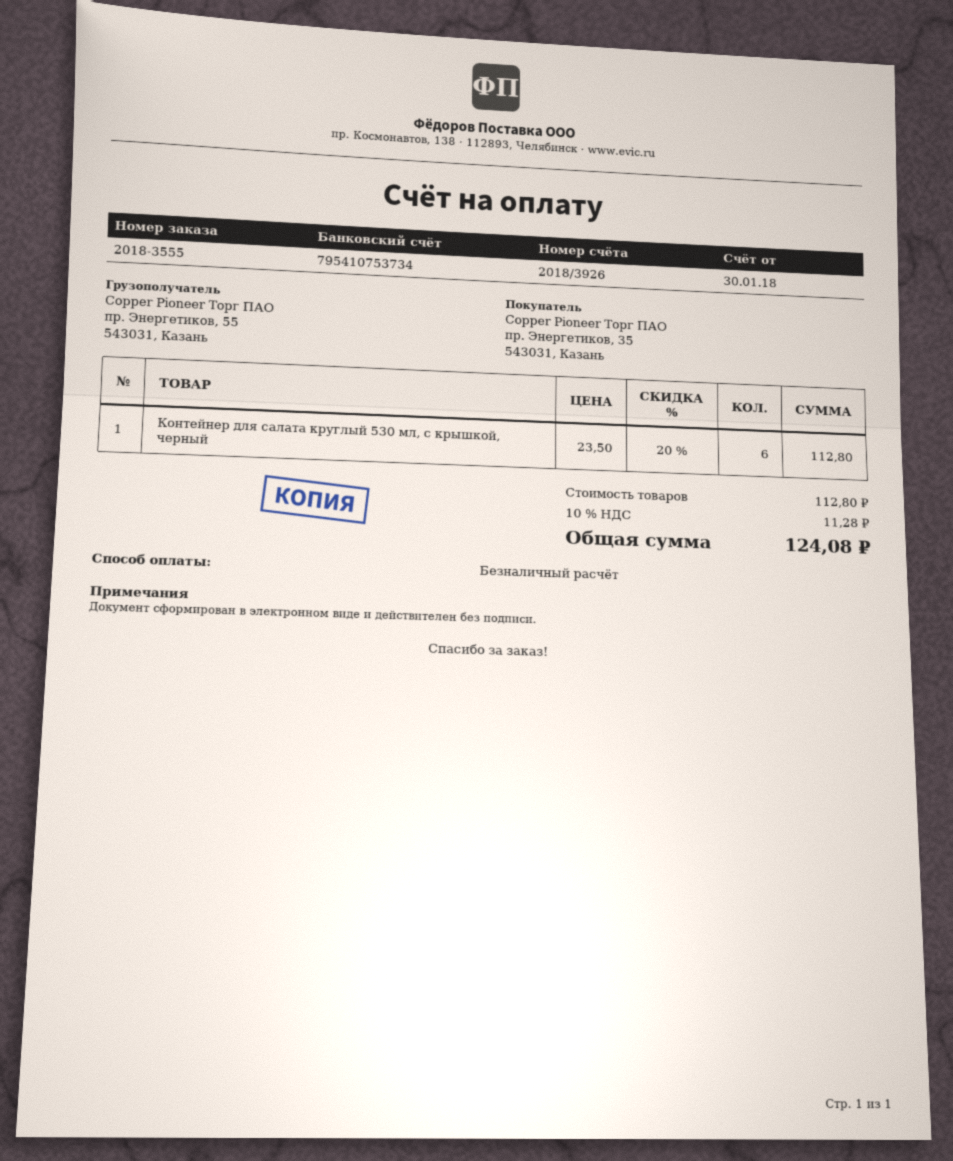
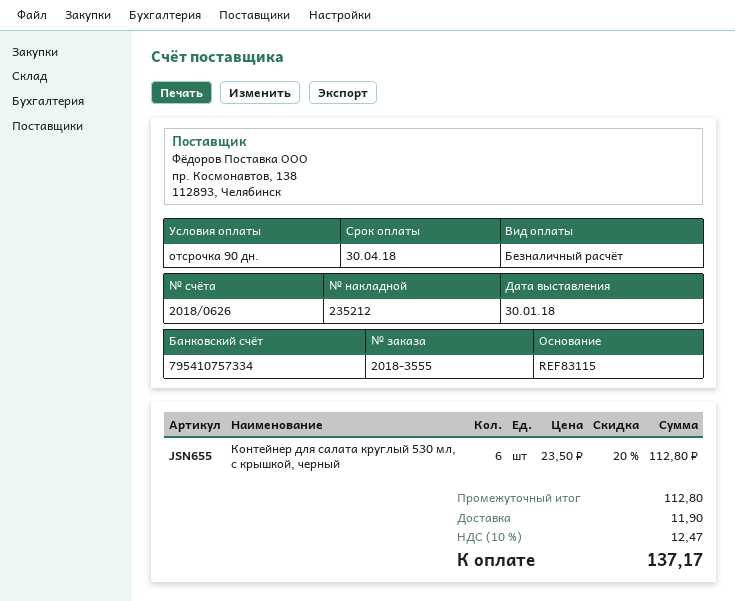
invoice number: 2018/3926 -> 2018/0626
bank account: 795410753734 -> 795410757334
shipping: none -> 11.90
tax: 10% = 11.28 -> 10% = 12.47
total: 124.08 -> 137.17

